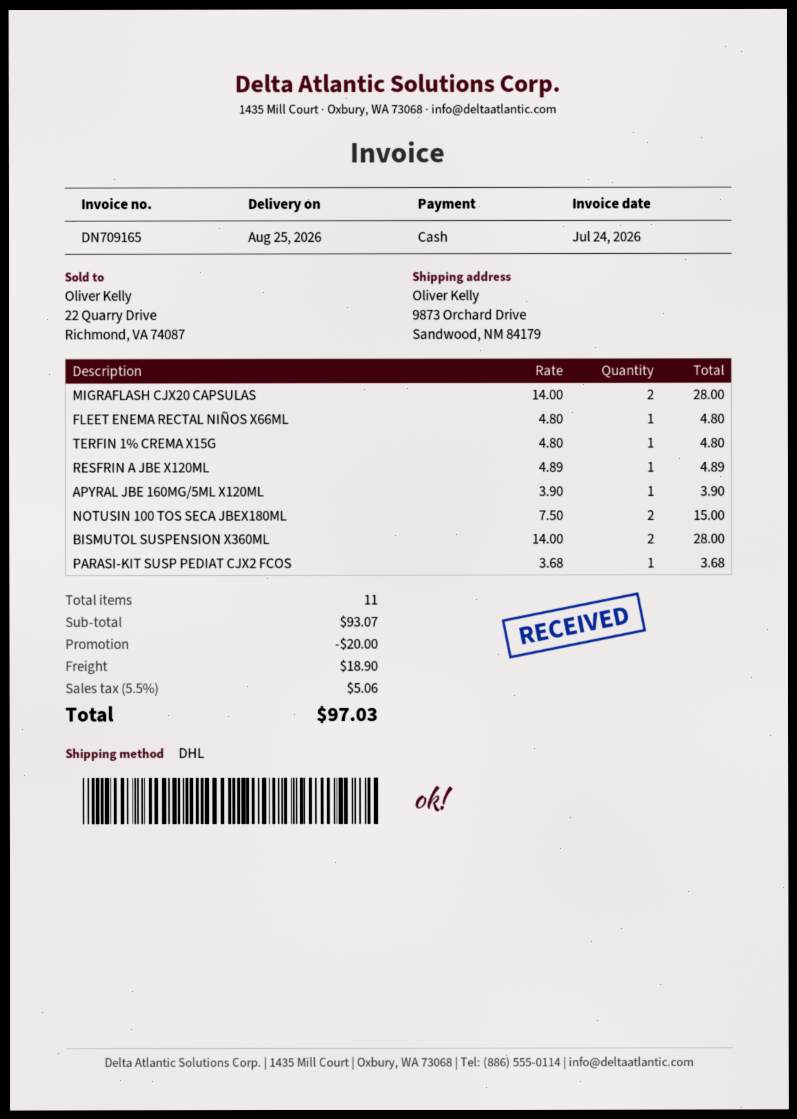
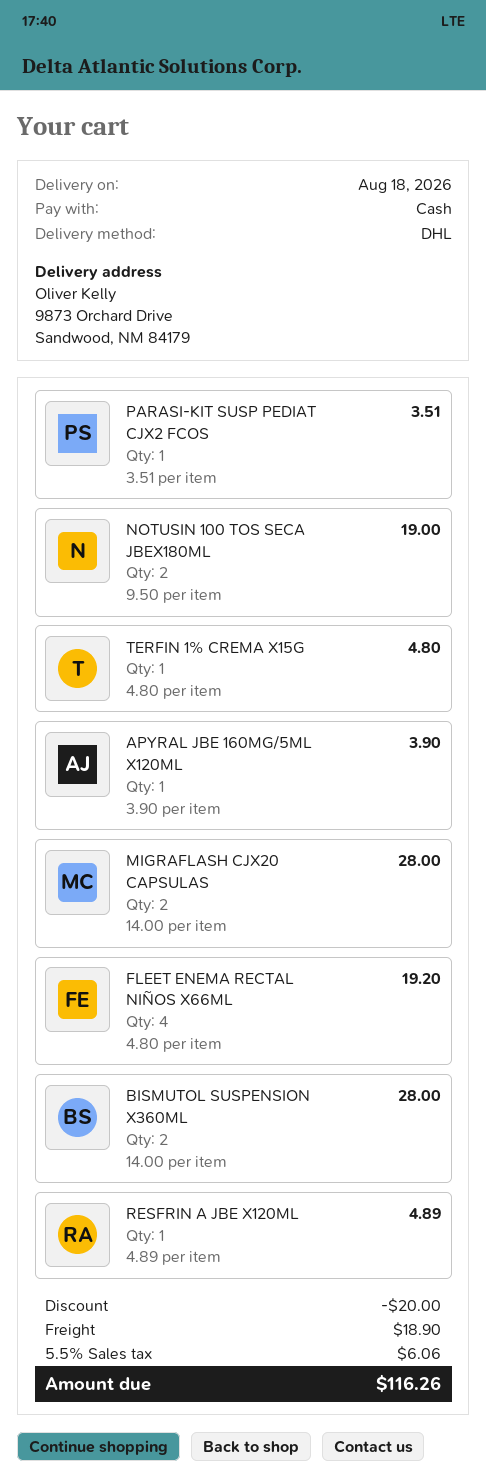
delivery date: 2026-08-25 -> 2026-08-18
FLEET ENEMA RECTAL NIÑOS X66ML: 1 x 4.80 = 4.80 -> 4 x 4.80 = 19.20
NOTUSIN 100 TOS SECA JBEX180ML: 2 x 7.50 = 15.00 -> 2 x 9.50 = 19.00
PARASI-KIT SUSP PEDIAT CJX2 FCOS: 1 x 3.68 = 3.68 -> 1 x 3.51 = 3.51
tax: 5.5% = 5.06 -> 5.5% = 6.06
total: 97.03 -> 116.26

